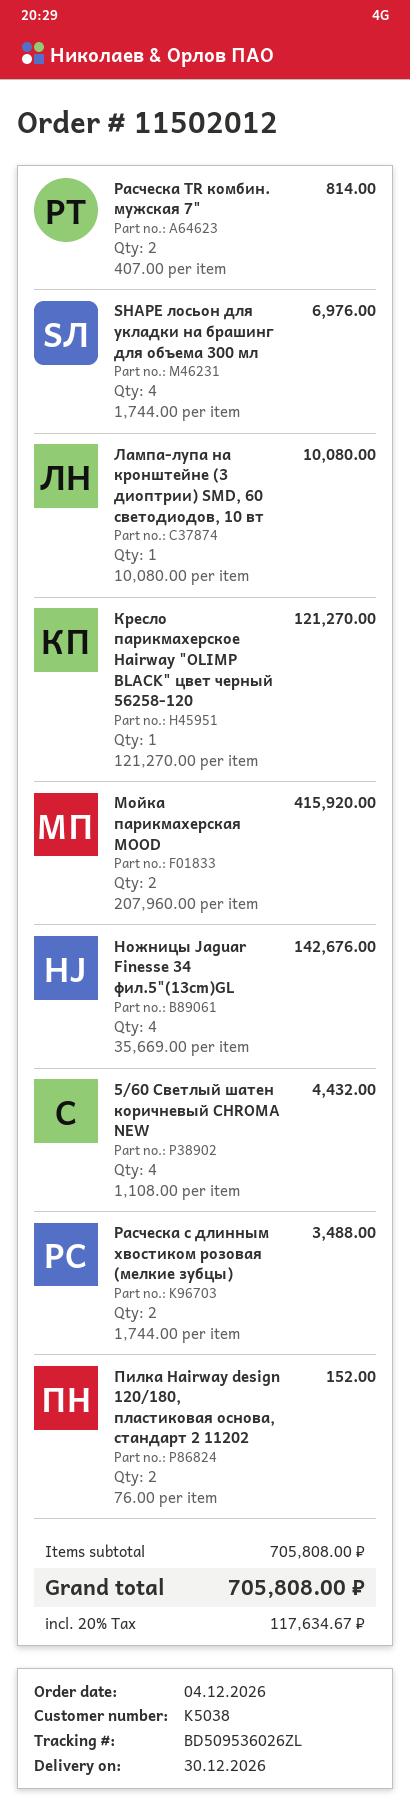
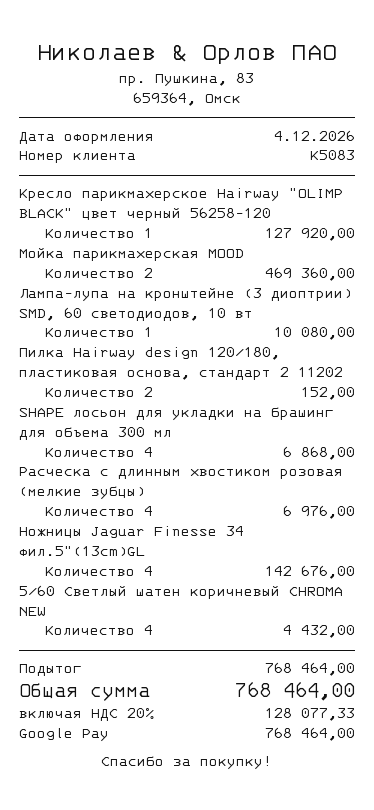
customer number: K5038 -> K5083
Расческа TR комбин. мужская 7": 2 for 814.00 -> none
SHAPE лосьон для укладки на брашинг для объема 300 мл: 4 for 6976.00 -> 4 for 6868.00
Кресло парикмахерское Hairway "OLIMP BLACK" цвет черный 56258-120: 1 for 121270.00 -> 1 for 127920.00
Мойка парикмахерская MOOD: 2 for 415920.00 -> 2 for 469360.00
Расческа с длинным хвостиком розовая (мелкие зубцы): 2 for 3488.00 -> 4 for 6976.00
subtotal: 705808.00 -> 768464.00
tax: 20% = 117634.67 -> 20% = 128077.33
total: 705808.00 -> 768464.00

